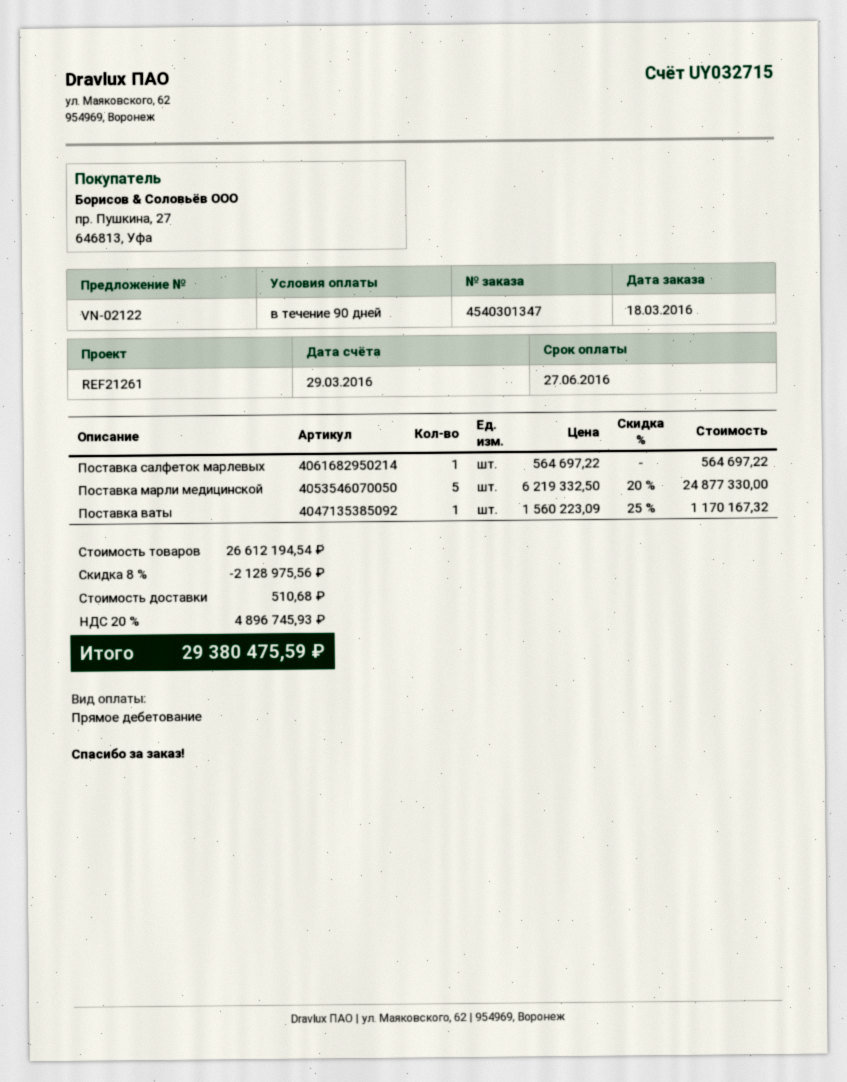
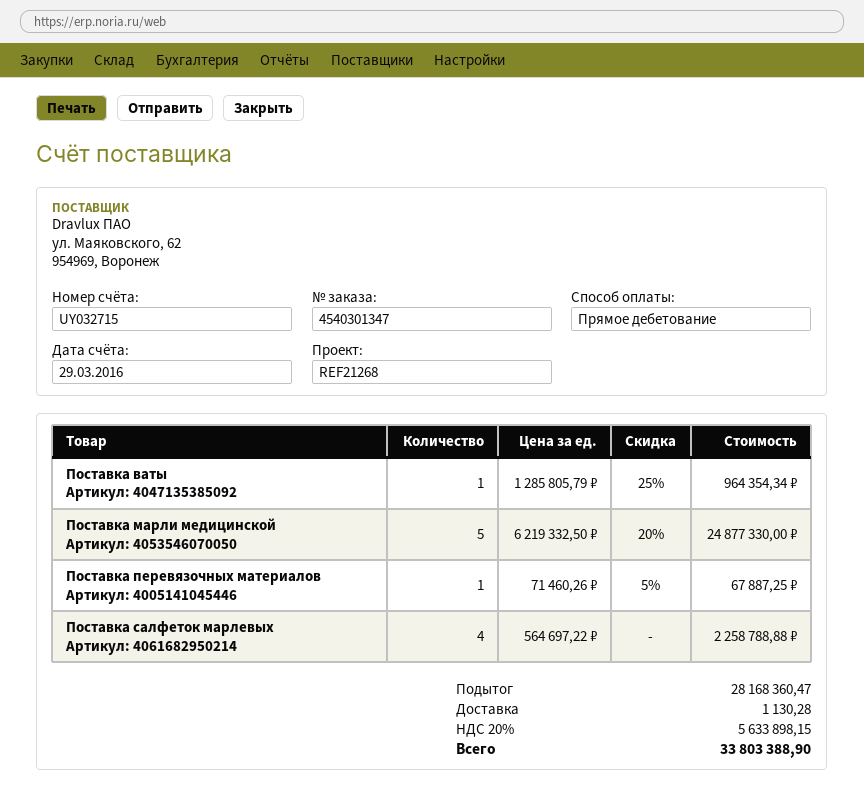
reference: REF21261 -> REF21268
Поставка салфеток марлевых: 1 x 564697.22 = 564697.22 -> 4 x 564697.22 = 2258788.88
Поставка ваты: 1 x 1560223.09 - 25% = 1170167.32 -> 1 x 1285805.79 - 25% = 964354.34
Поставка перевязочных материалов: none -> 1 x 71460.26 - 5% = 67887.25
subtotal: 26612194.54 -> 28168360.47
discount: 8% = 2128975.56 -> none
shipping: 510.68 -> 1130.28
tax: 20% = 4896745.93 -> 20% = 5633898.15
total: 29380475.59 -> 33803388.90

